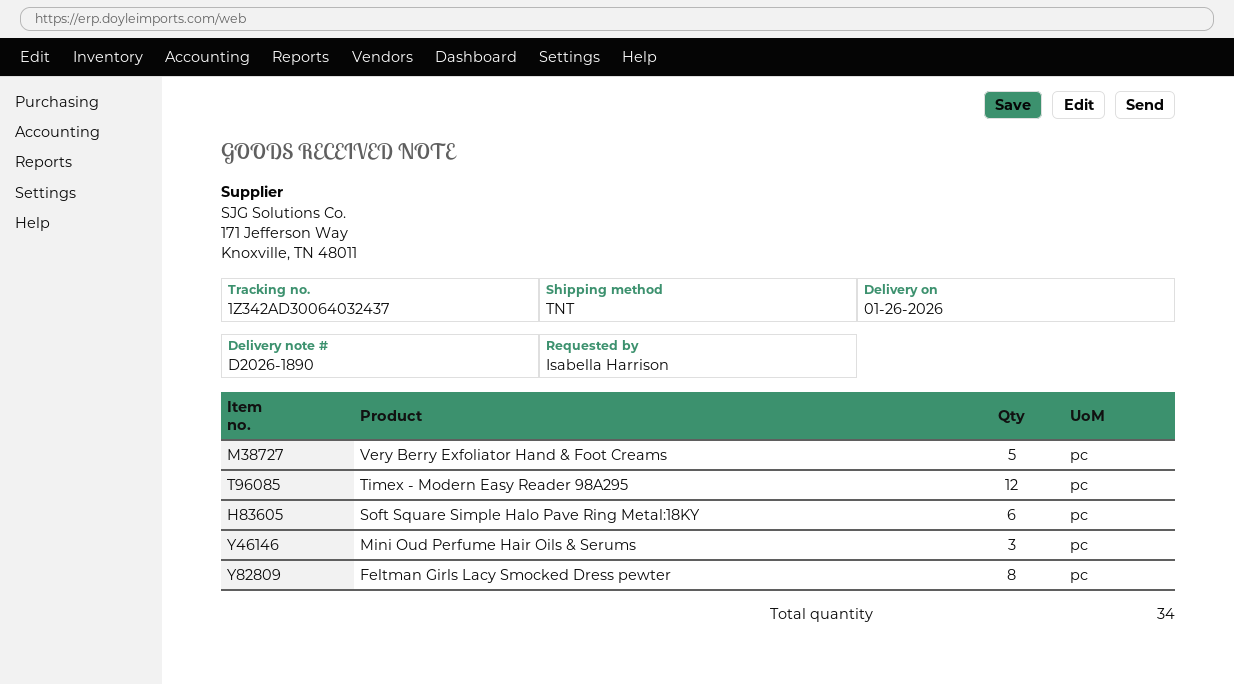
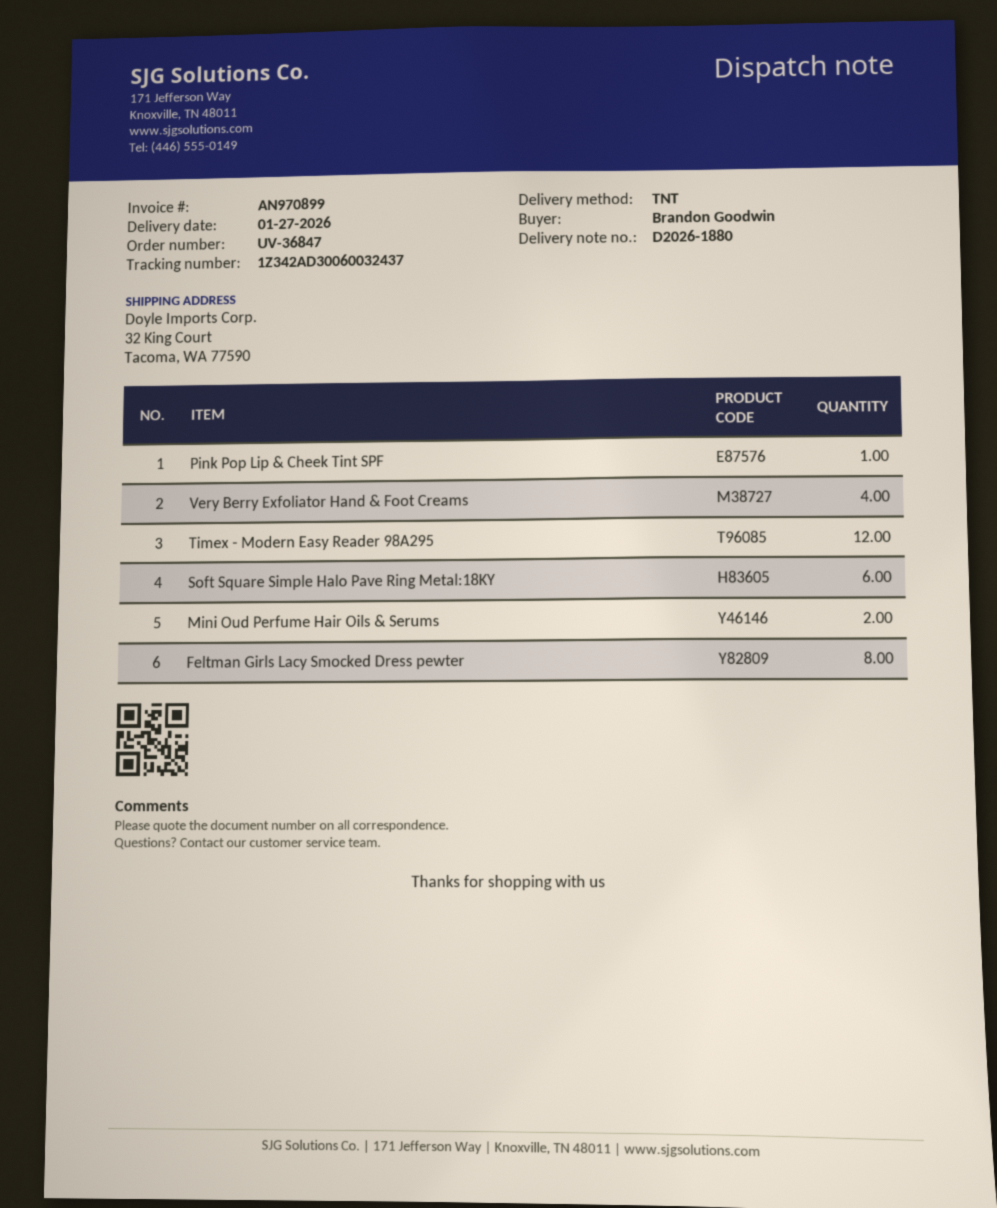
delivery note number: D2026-1890 -> D2026-1880
delivery date: 2026-01-26 -> 2026-01-27
ordered by: Isabella Harrison -> Brandon Goodwin
tracking number: 1Z342AD30064032437 -> 1Z342AD30060032437
Very Berry Exfoliator Hand & Foot Creams: 5 -> 4
Mini Oud Perfume Hair Oils & Serums: 3 -> 2
Pink Pop Lip & Cheek Tint SPF: none -> 1

